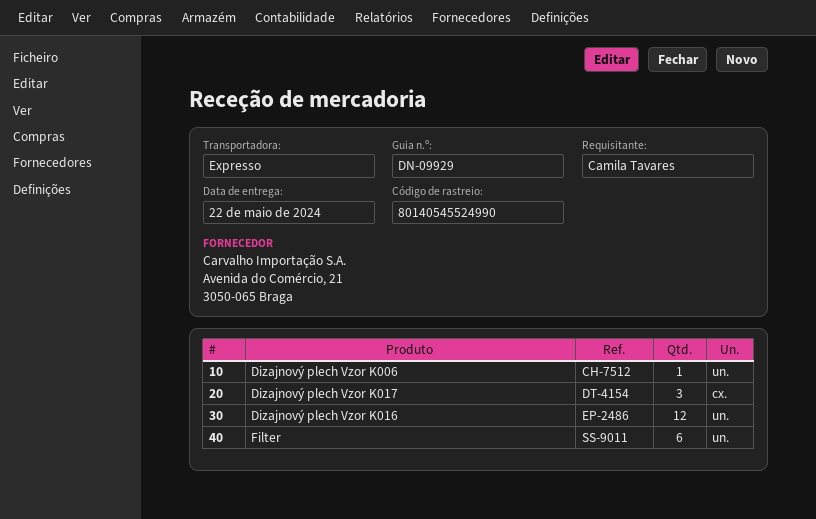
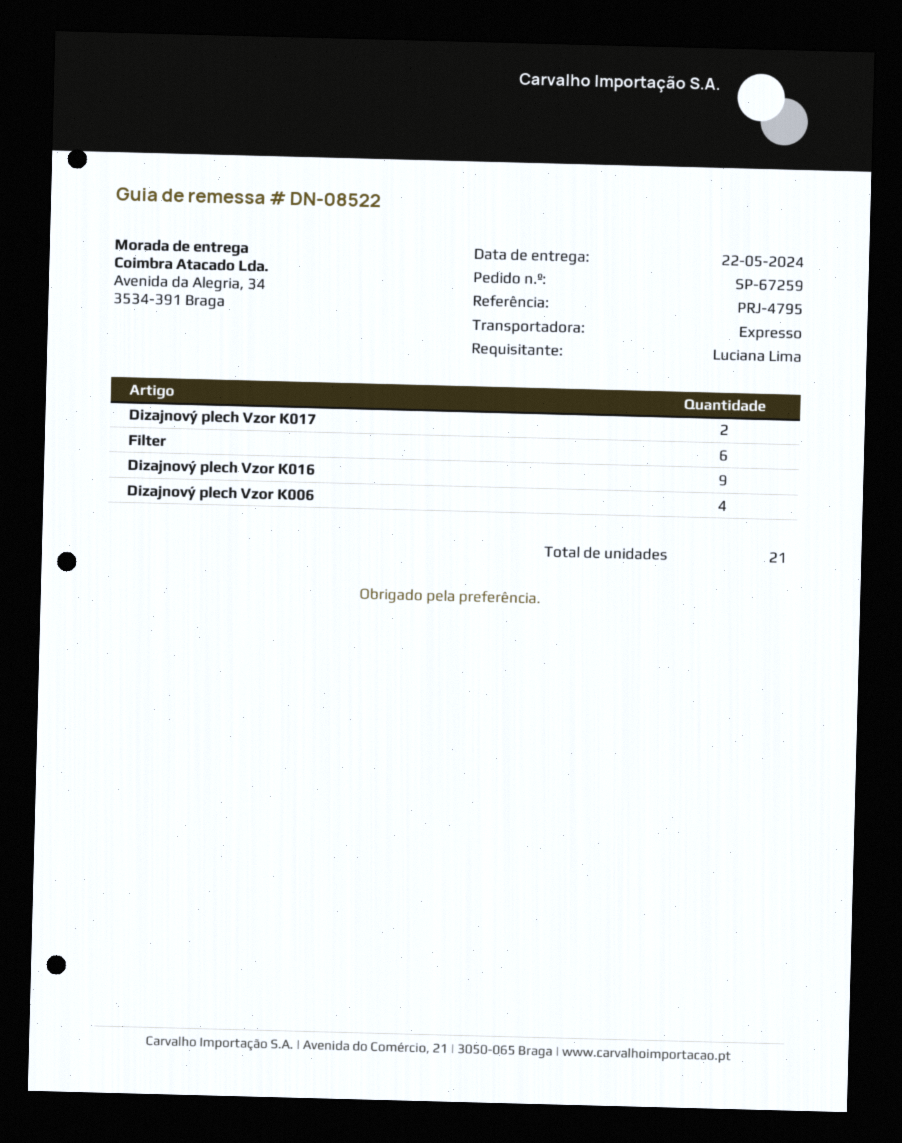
delivery note number: DN-09929 -> DN-08522
ordered by: Camila Tavares -> Luciana Lima
Dizajnový plech Vzor K006: 1 -> 4
Dizajnový plech Vzor K017: 3 -> 2
Dizajnový plech Vzor K016: 12 -> 9

